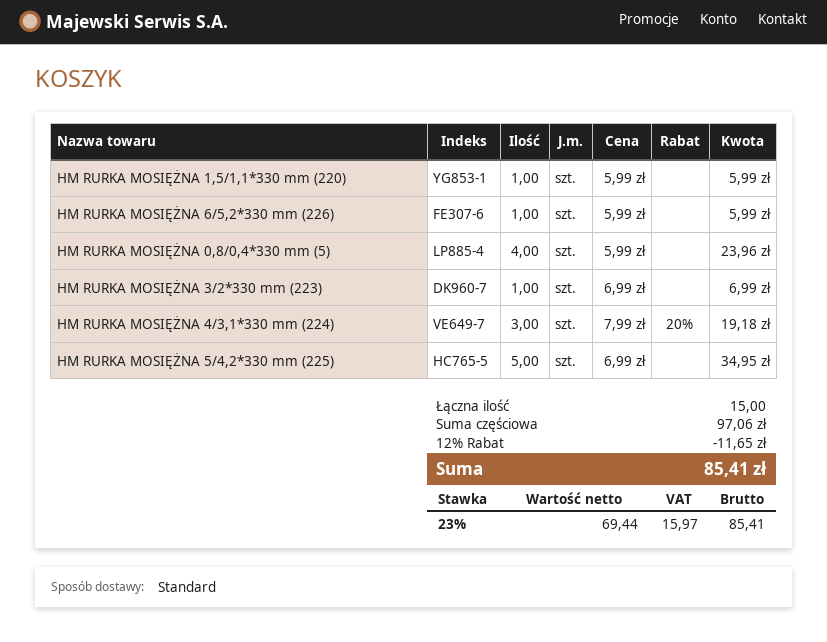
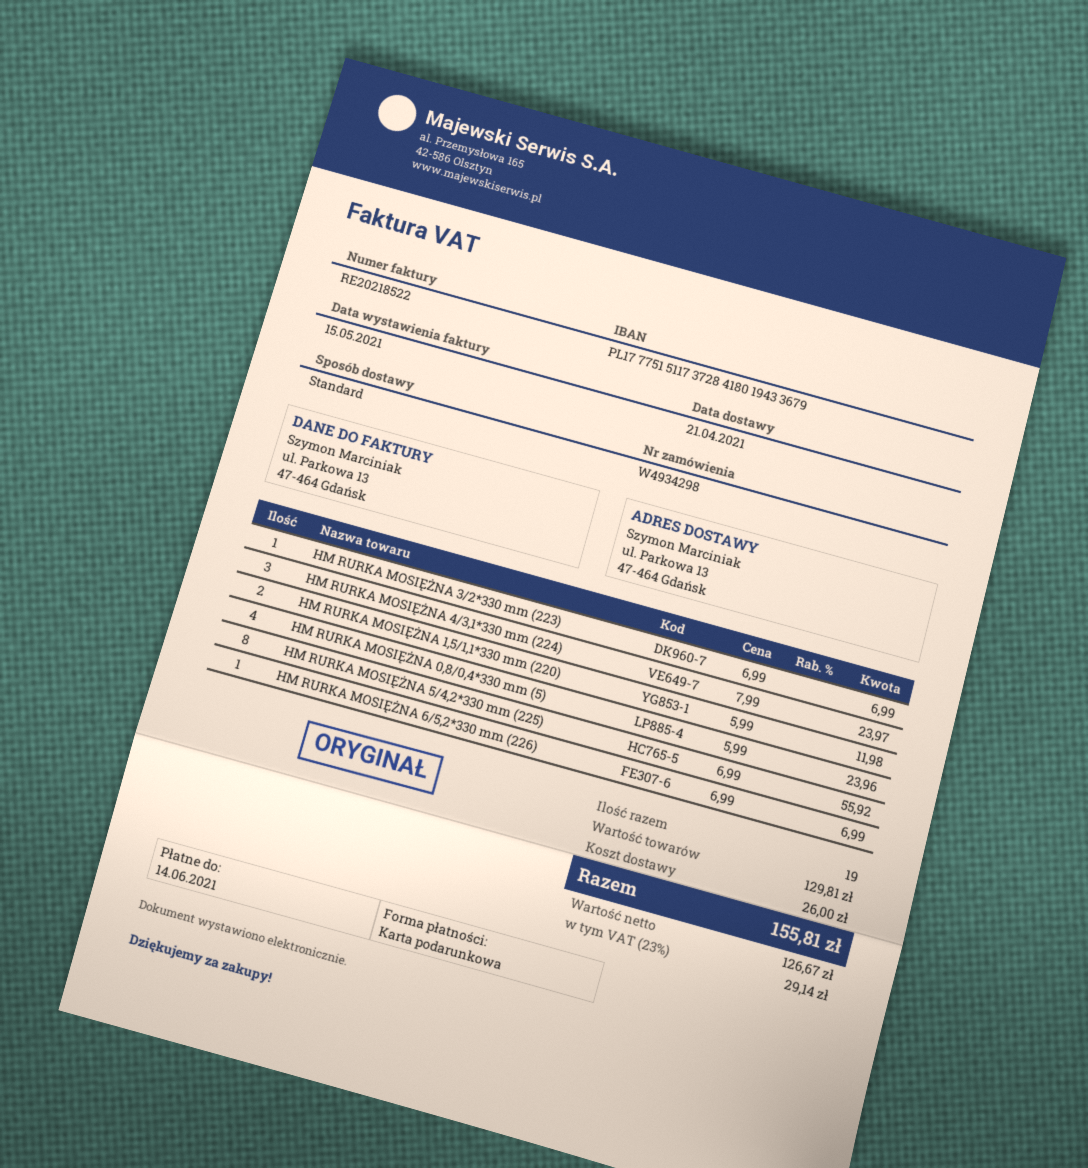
HM RURKA MOSIĘŻNA 1,5/1,1*330 mm (220): 1 x 5.99 = 5.99 -> 2 x 5.99 = 11.98
HM RURKA MOSIĘŻNA 6/5,2*330 mm (226): 1 x 5.99 = 5.99 -> 1 x 6.99 = 6.99
HM RURKA MOSIĘŻNA 4/3,1*330 mm (224): 3 x 7.99 - 20% = 19.18 -> 3 x 7.99 = 23.97
HM RURKA MOSIĘŻNA 5/4,2*330 mm (225): 5 x 6.99 = 34.95 -> 8 x 6.99 = 55.92
total quantity: 15 -> 19
subtotal: 97.06 -> 129.81
discount: 12% = 11.65 -> none
shipping: none -> 26.00
net: 69.44 -> 126.67
tax: 23% = 15.97 -> 23% = 29.14
total: 85.41 -> 155.81

